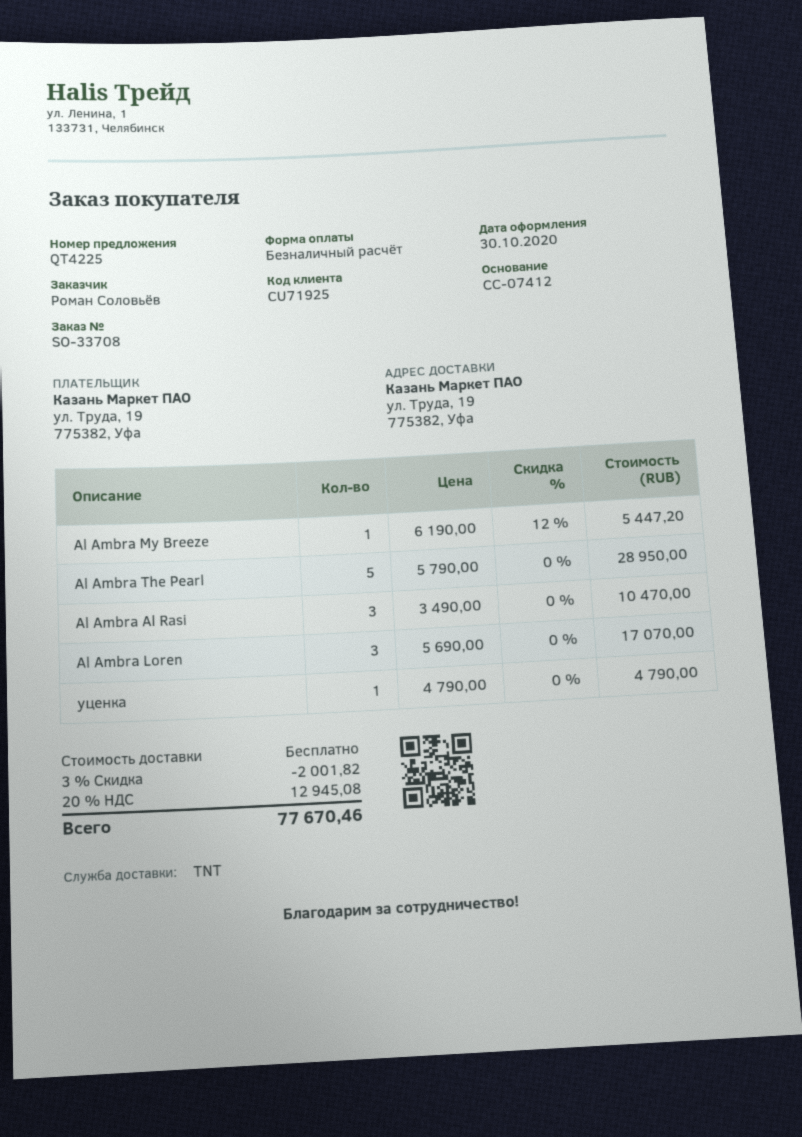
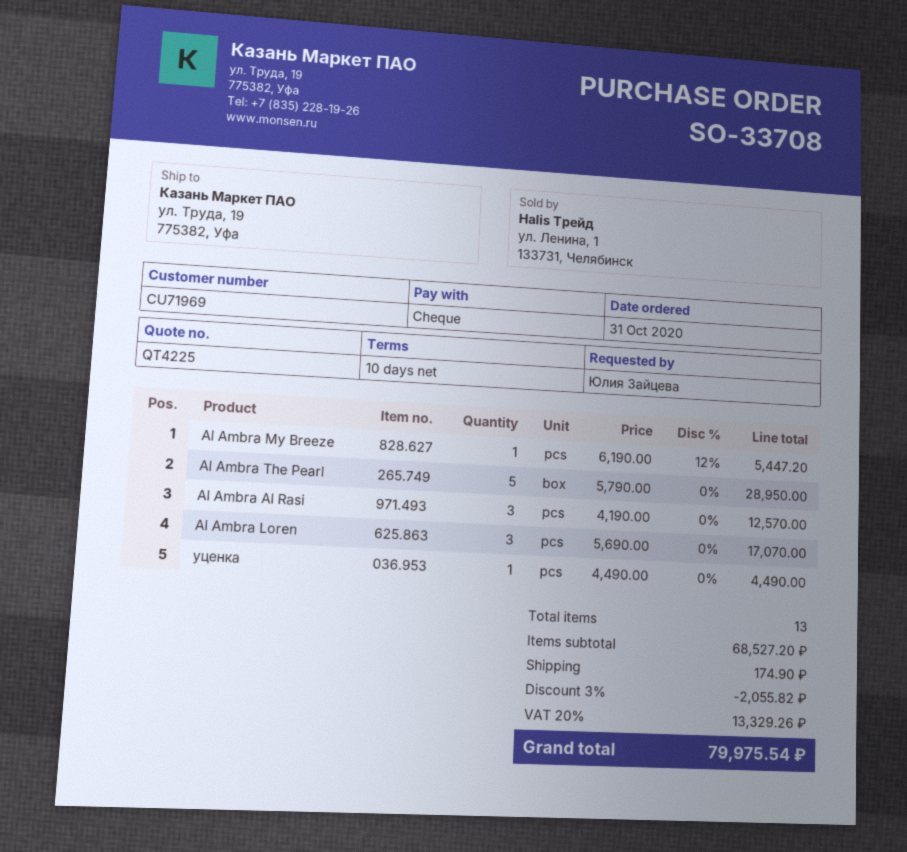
order date: 2020-10-30 -> 2020-10-31
customer number: CU71925 -> CU71969
ordered by: Роман Соловьёв -> Юлия Зайцева
payment method: bank transfer -> cheque
Al Ambra Al Rasi: 3 x 3490.00 = 10470.00 -> 3 x 4190.00 = 12570.00
уценка: 1 x 4790.00 = 4790.00 -> 1 x 4490.00 = 4490.00
discount: 3% = 2001.82 -> 3% = 2055.82
shipping: 0.00 -> 174.90
tax: 20% = 12945.08 -> 20% = 13329.26
total: 77670.46 -> 79975.54

